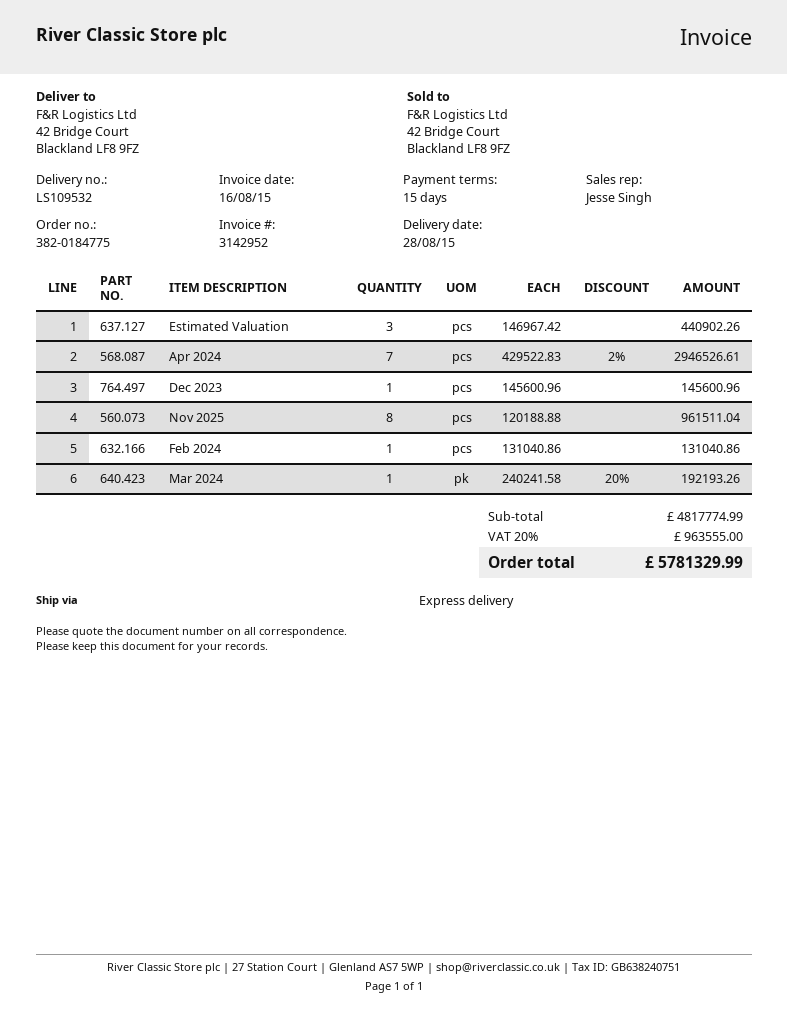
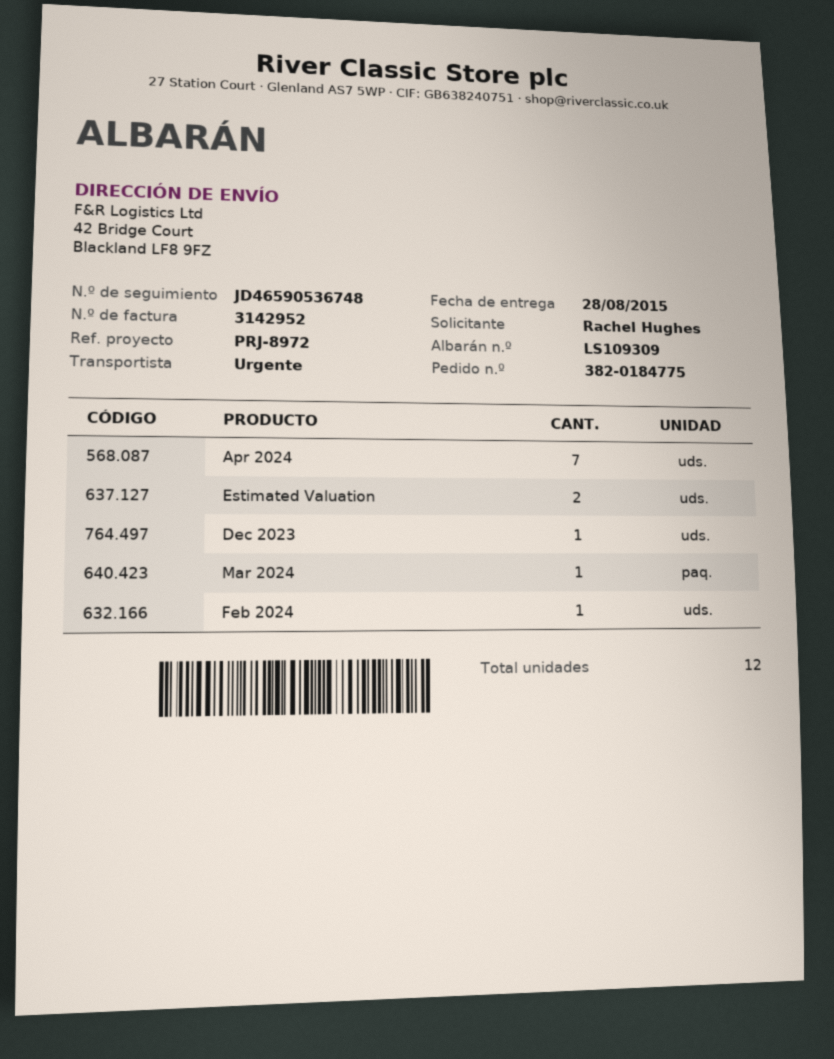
delivery note number: LS109532 -> LS109309
Estimated Valuation: 3 -> 2
Nov 2025: 8 -> none

